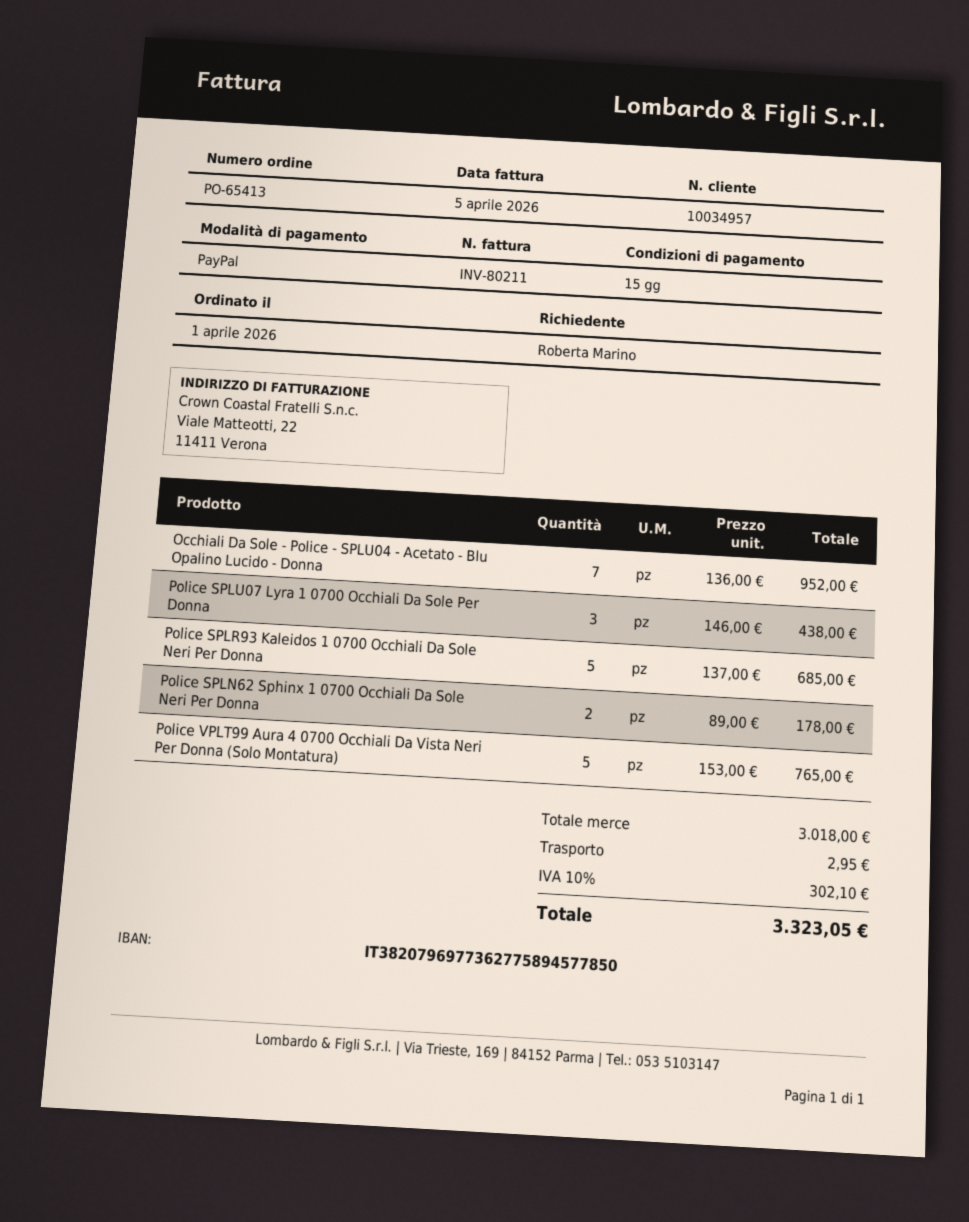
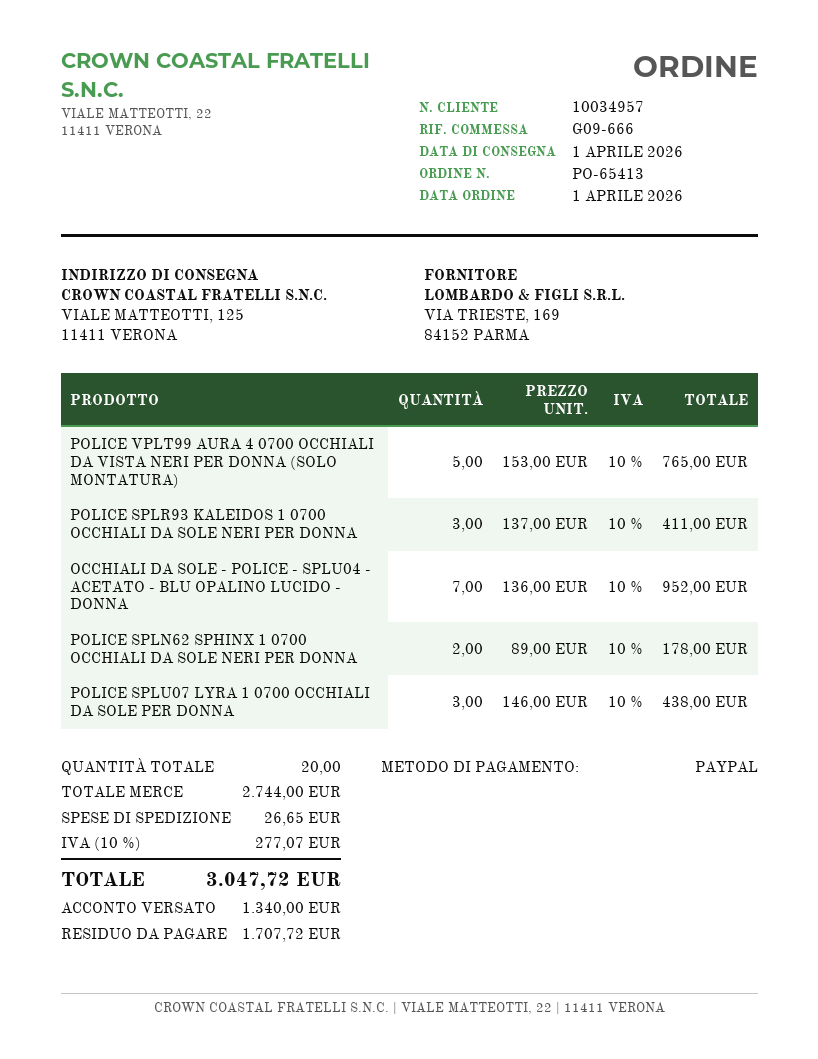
Police SPLR93 Kaleidos 1 0700 Occhiali Da Sole Neri Per Donna: 5 x 137.00 = 685.00 -> 3 x 137.00 = 411.00
subtotal: 3018.00 -> 2744.00
shipping: 2.95 -> 26.65
tax: 10% = 302.10 -> 10% = 277.07
total: 3323.05 -> 3047.72

